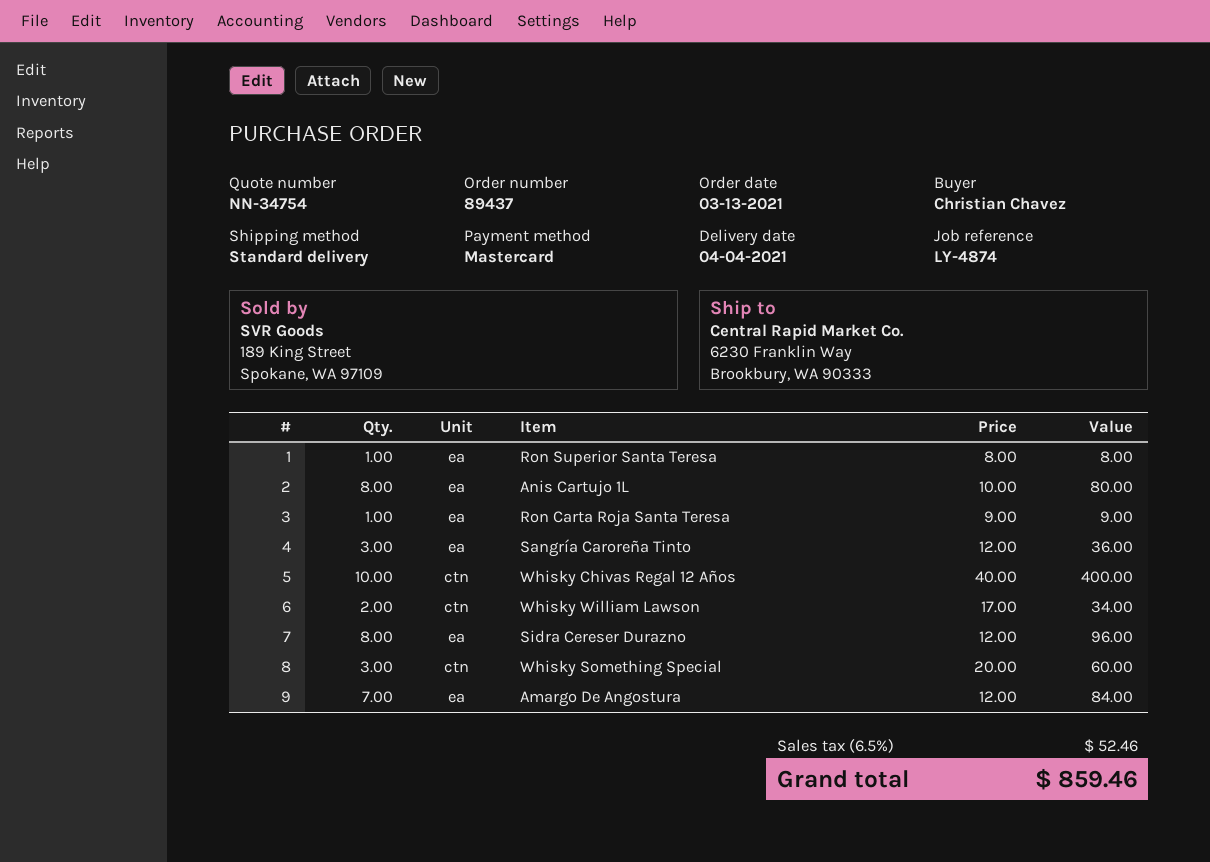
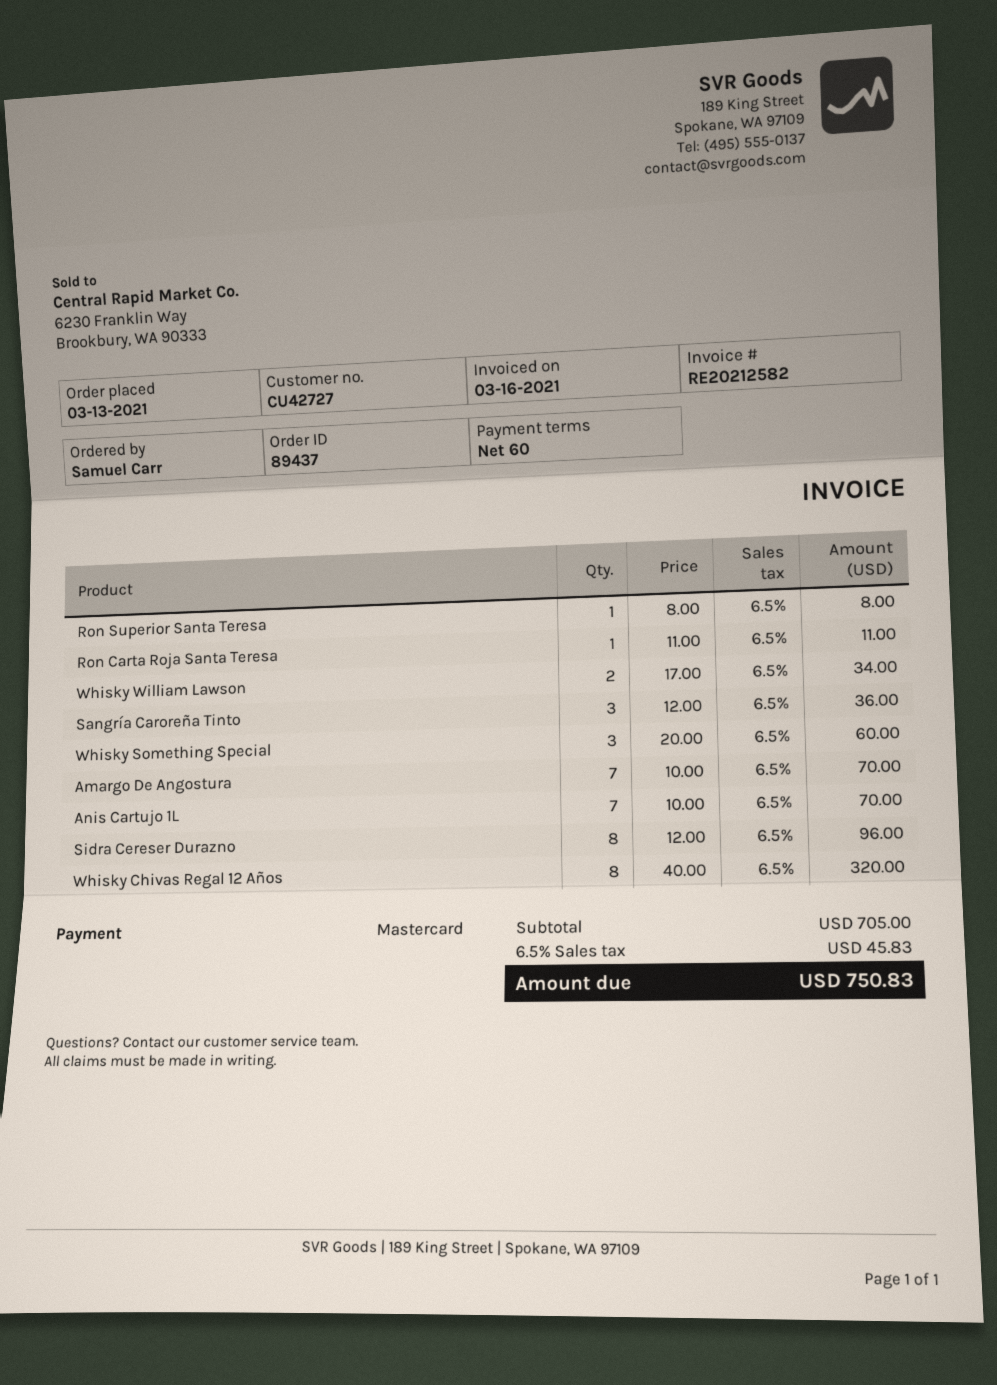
ordered by: Christian Chavez -> Samuel Carr
Anis Cartujo 1L: 8 x 10.00 = 80.00 -> 7 x 10.00 = 70.00
Ron Carta Roja Santa Teresa: 1 x 9.00 = 9.00 -> 1 x 11.00 = 11.00
Whisky Chivas Regal 12 Años: 10 x 40.00 = 400.00 -> 8 x 40.00 = 320.00
Amargo De Angostura: 7 x 12.00 = 84.00 -> 7 x 10.00 = 70.00
tax: 6.5% = 52.46 -> 6.5% = 45.83
total: 859.46 -> 750.83

